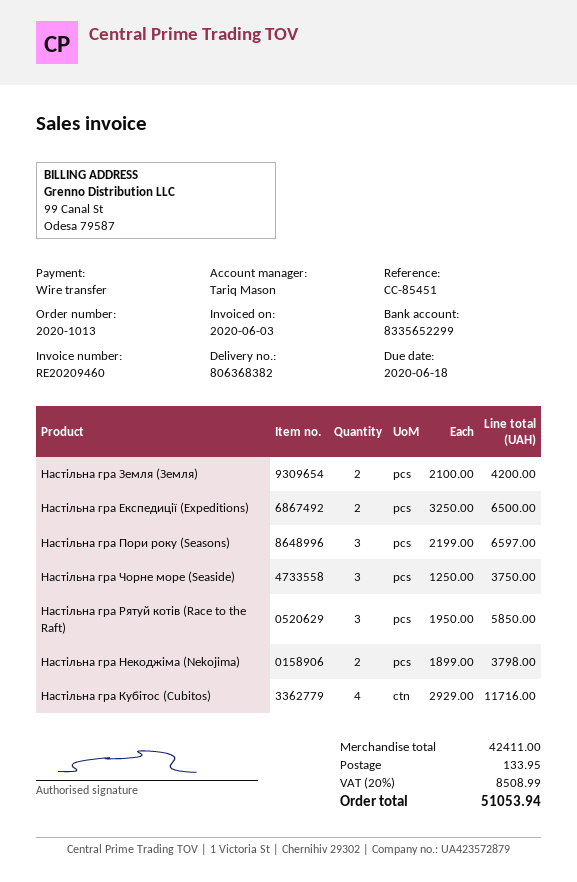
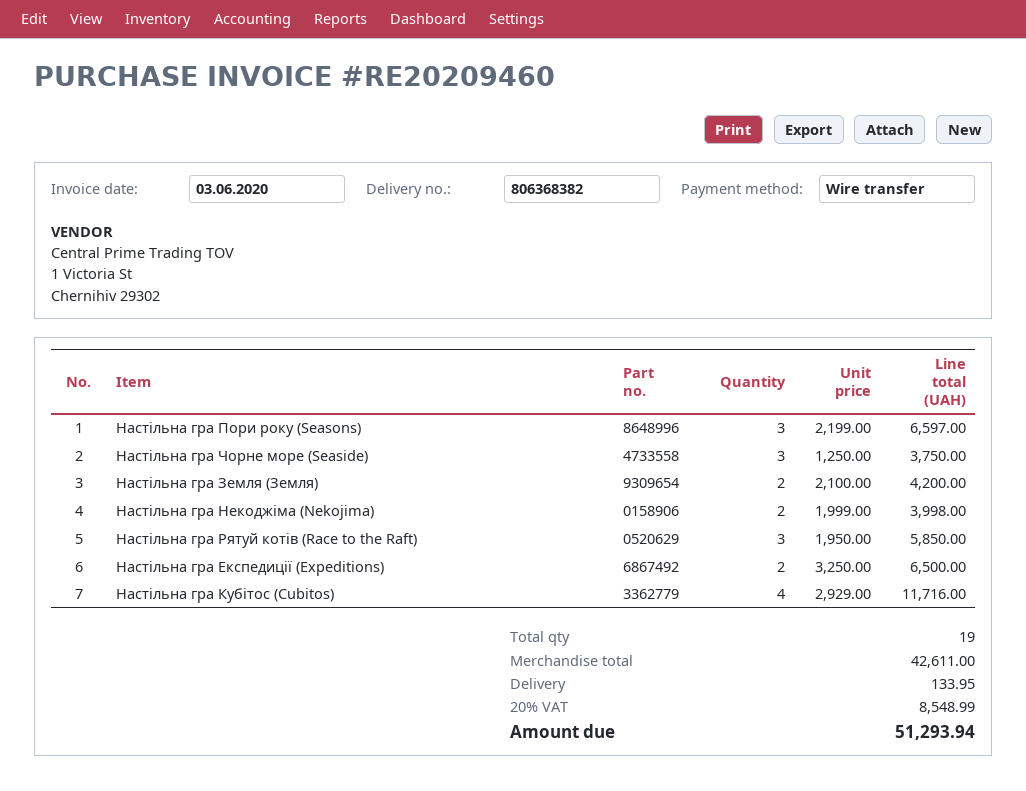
Настільна гра Некоджіма (Nekojima): 2 x 1899.00 = 3798.00 -> 2 x 1999.00 = 3998.00
subtotal: 42411.00 -> 42611.00
tax: 20% = 8508.99 -> 20% = 8548.99
total: 51053.94 -> 51293.94

